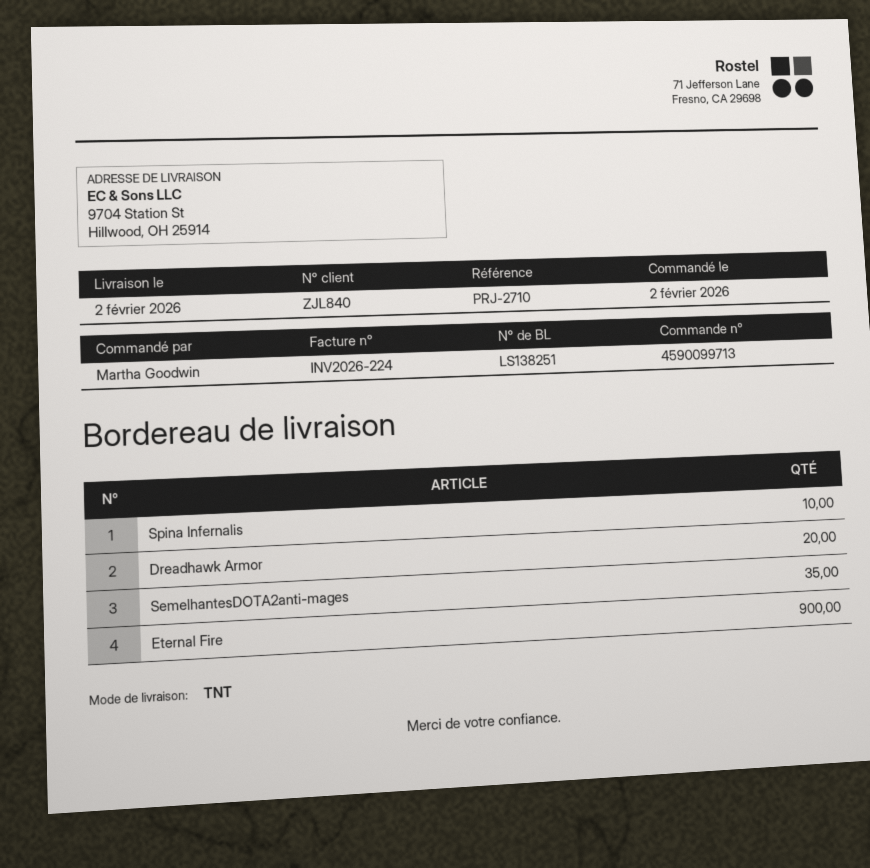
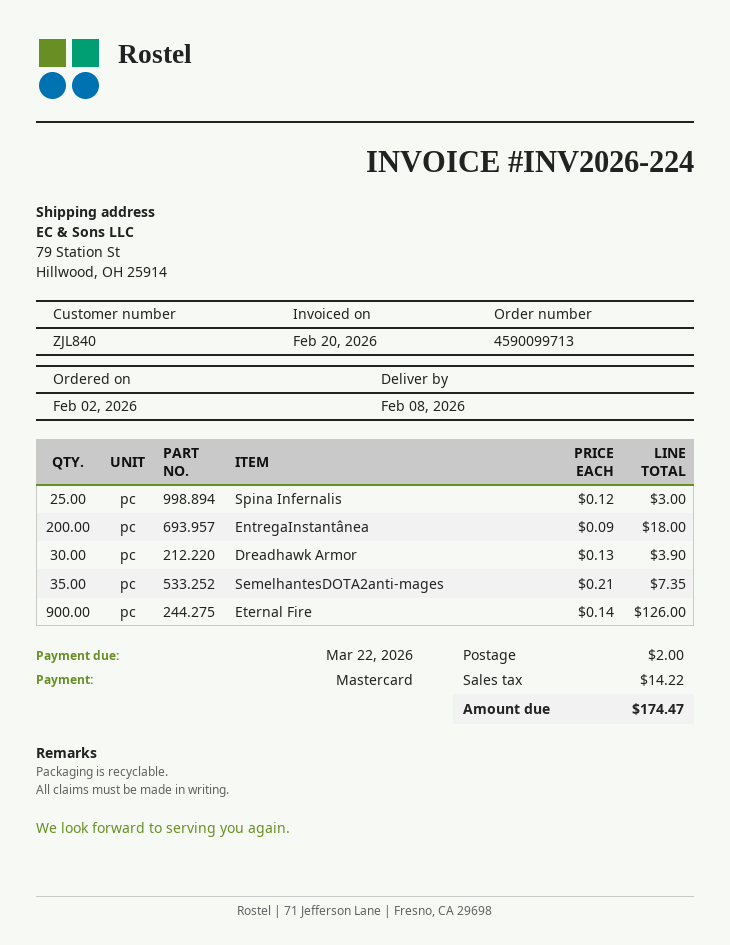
delivery date: 2026-02-02 -> 2026-02-08
ship to: 9704 Station St, Hillwood, OH 25914 -> 79 Station St, Hillwood, OH 25914
Spina Infernalis: 10 -> 25
Dreadhawk Armor: 20 -> 30
EntregaInstantânea: none -> 200

